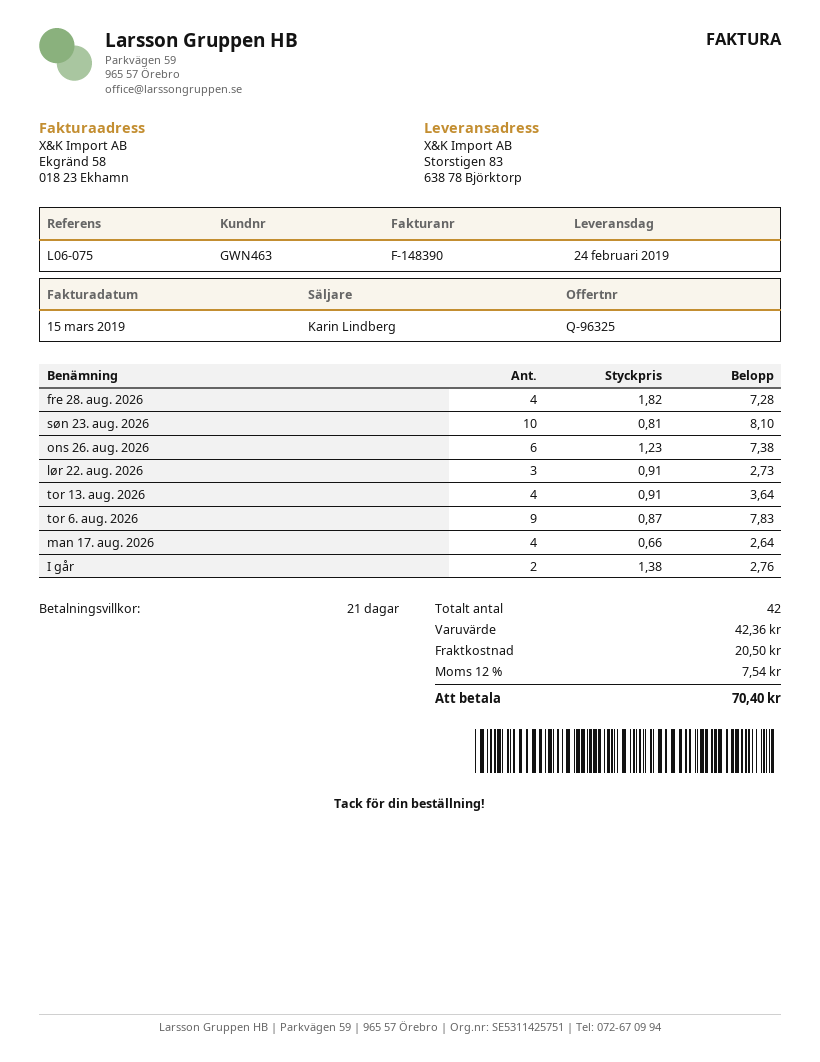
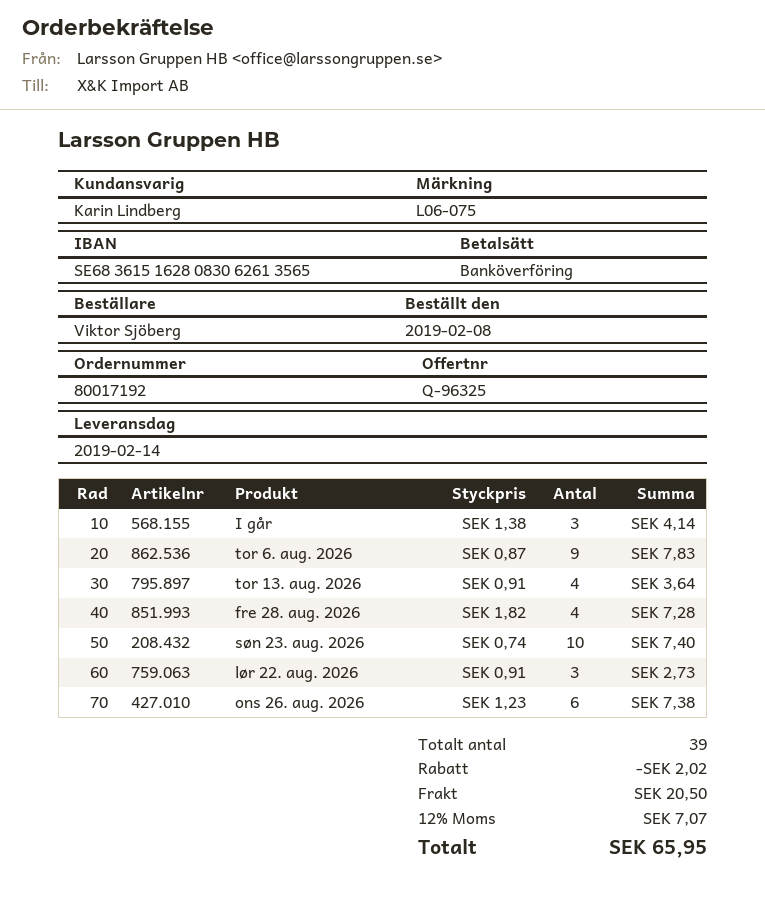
delivery date: 2019-02-24 -> 2019-02-14
søn 23. aug. 2026: 10 x 0.81 = 8.10 -> 10 x 0.74 = 7.40
man 17. aug. 2026: 4 x 0.66 = 2.64 -> none
I går: 2 x 1.38 = 2.76 -> 3 x 1.38 = 4.14
total quantity: 42 -> 39
discount: none -> 2.02
tax: 12% = 7.54 -> 12% = 7.07
total: 70.40 -> 65.95

